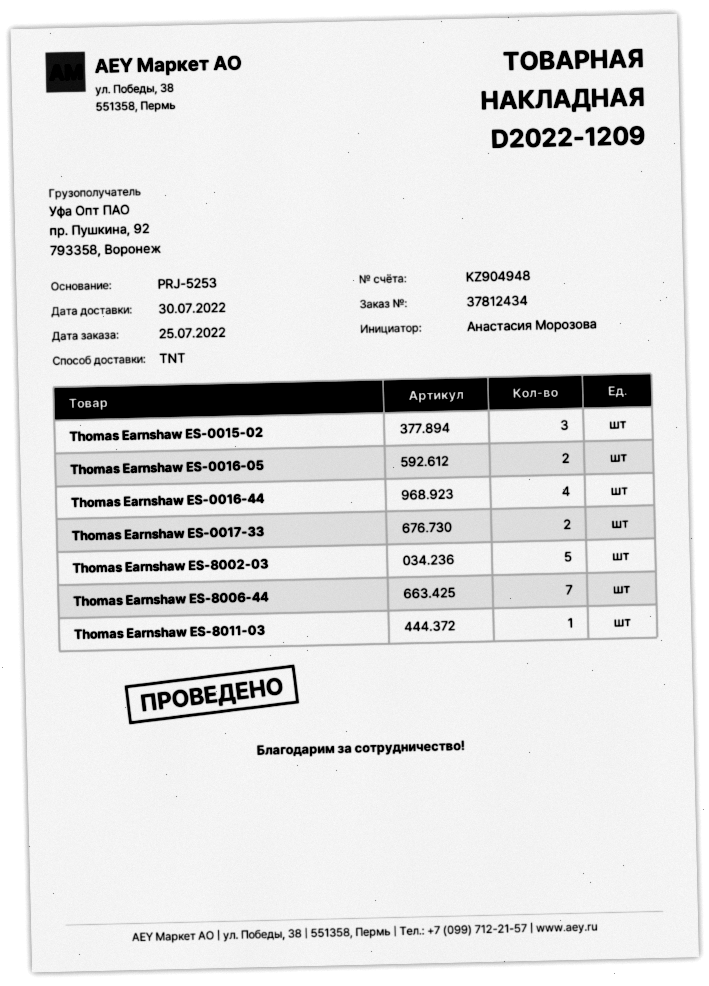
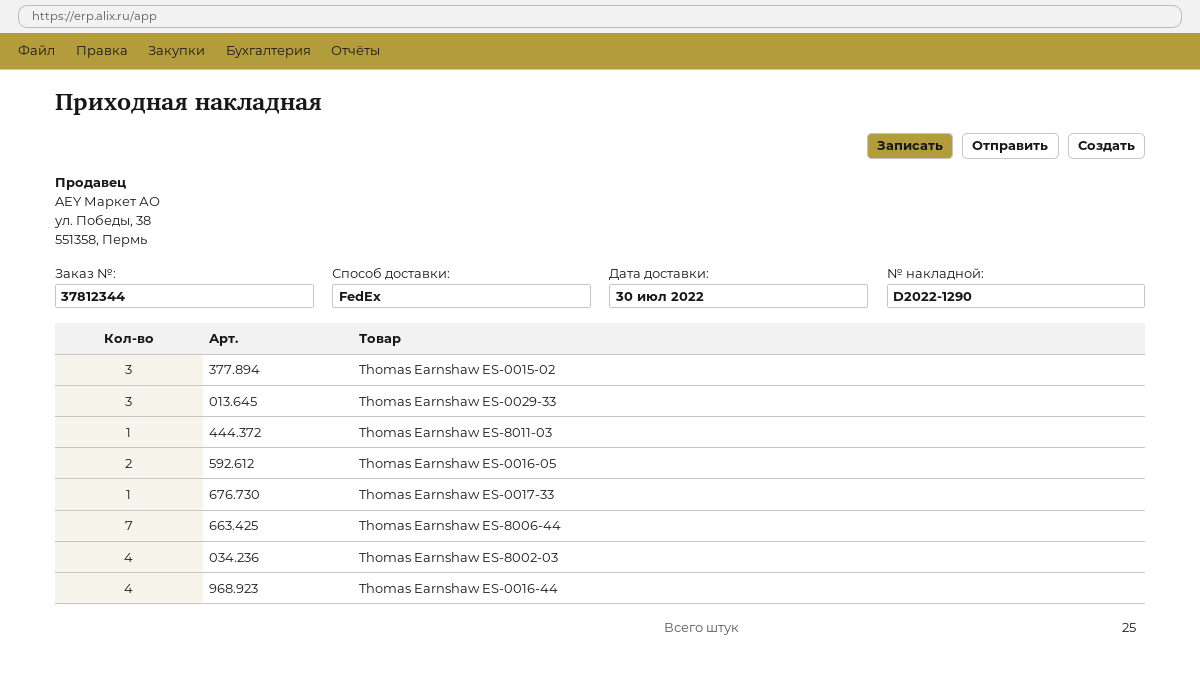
order number: 37812434 -> 37812344
delivery note number: D2022-1209 -> D2022-1290
shipping method: TNT -> FedEx
Thomas Earnshaw ES-0017-33: 2 -> 1
Thomas Earnshaw ES-8002-03: 5 -> 4
Thomas Earnshaw ES-0029-33: none -> 3

